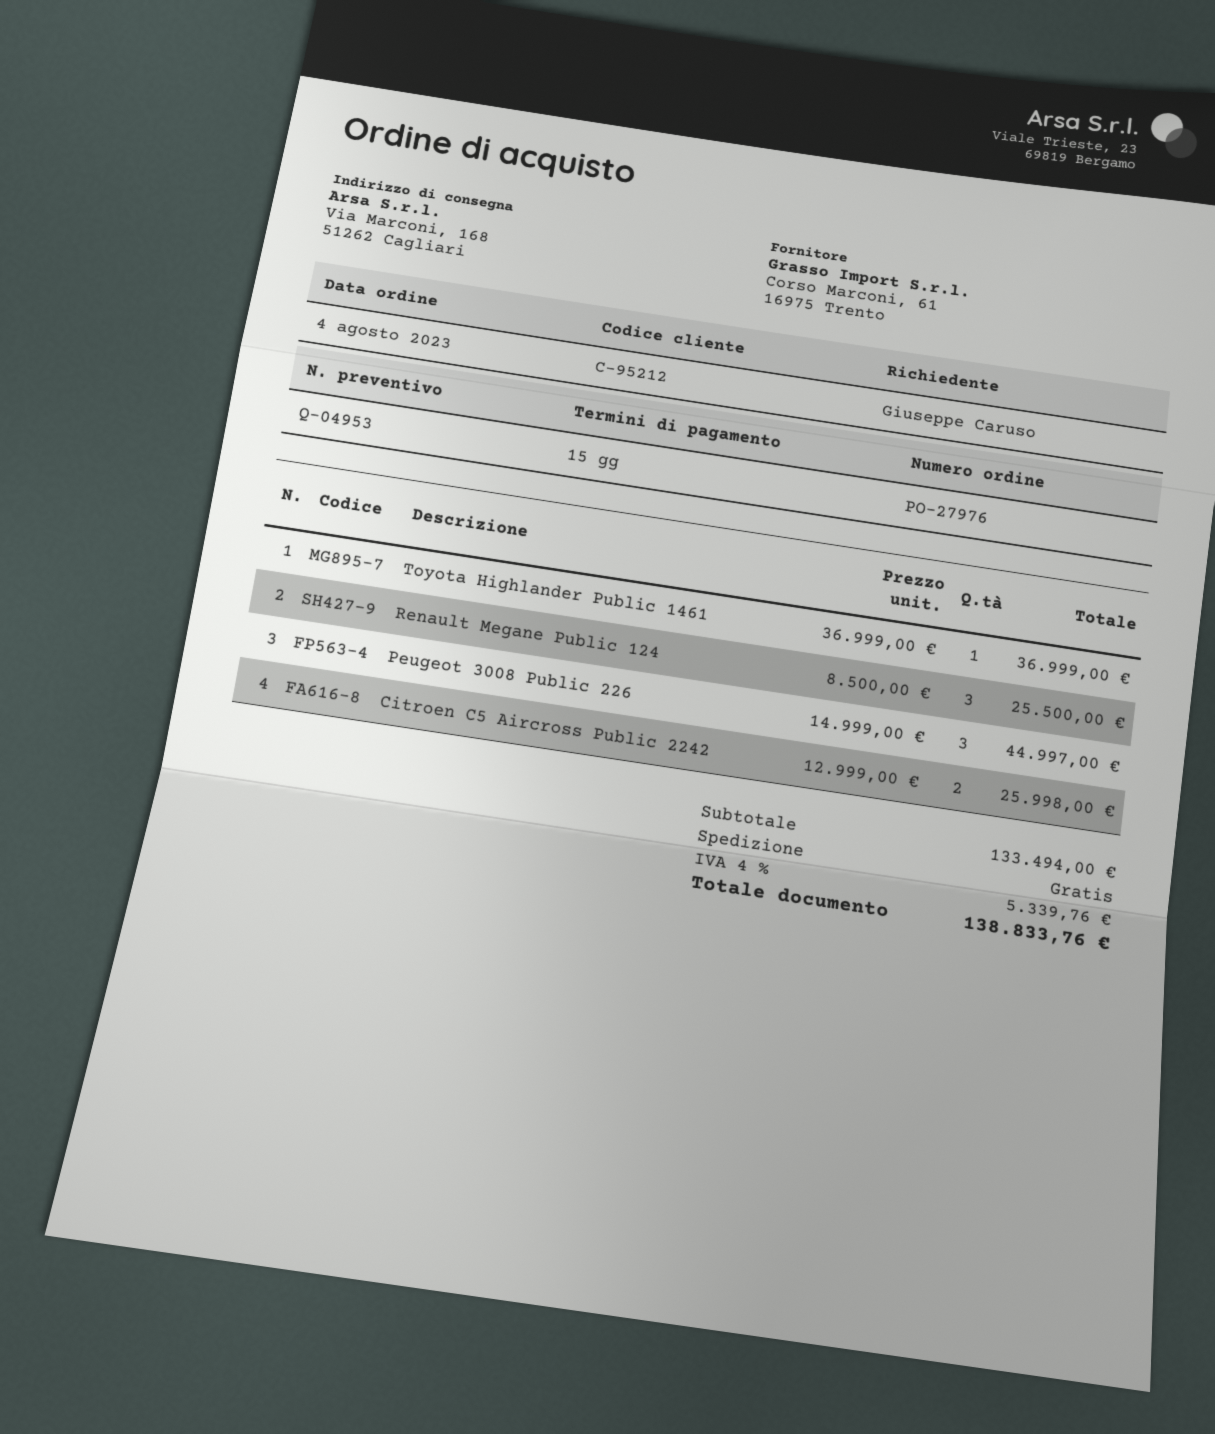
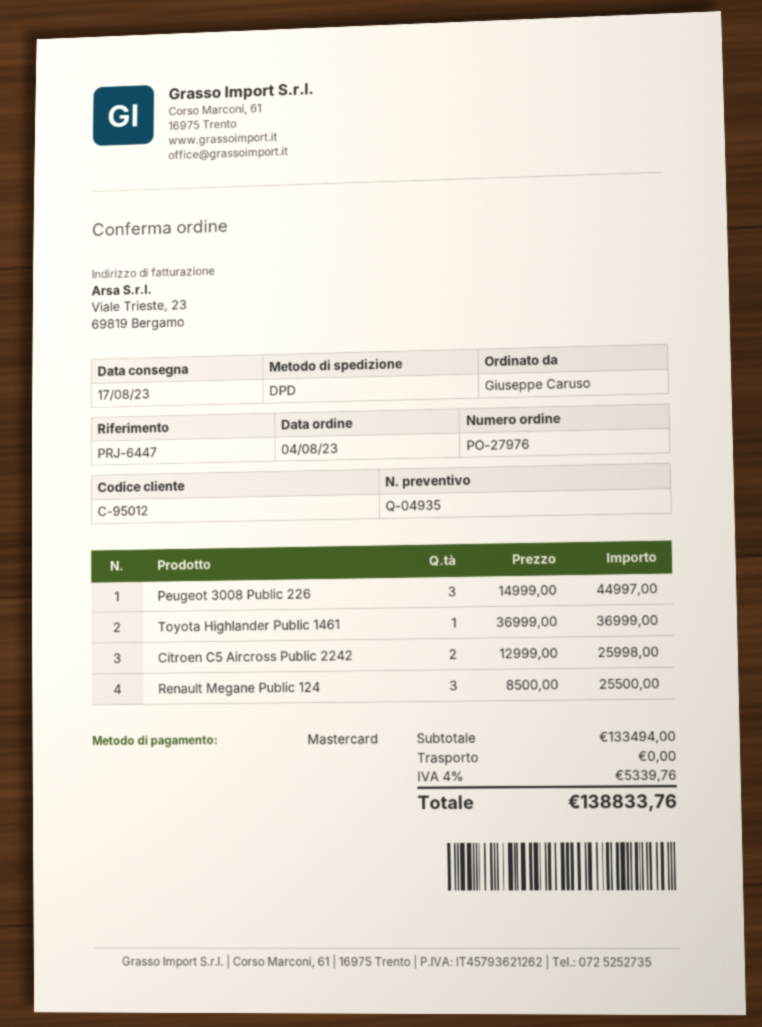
quote number: Q-04953 -> Q-04935
customer number: C-95212 -> C-95012

